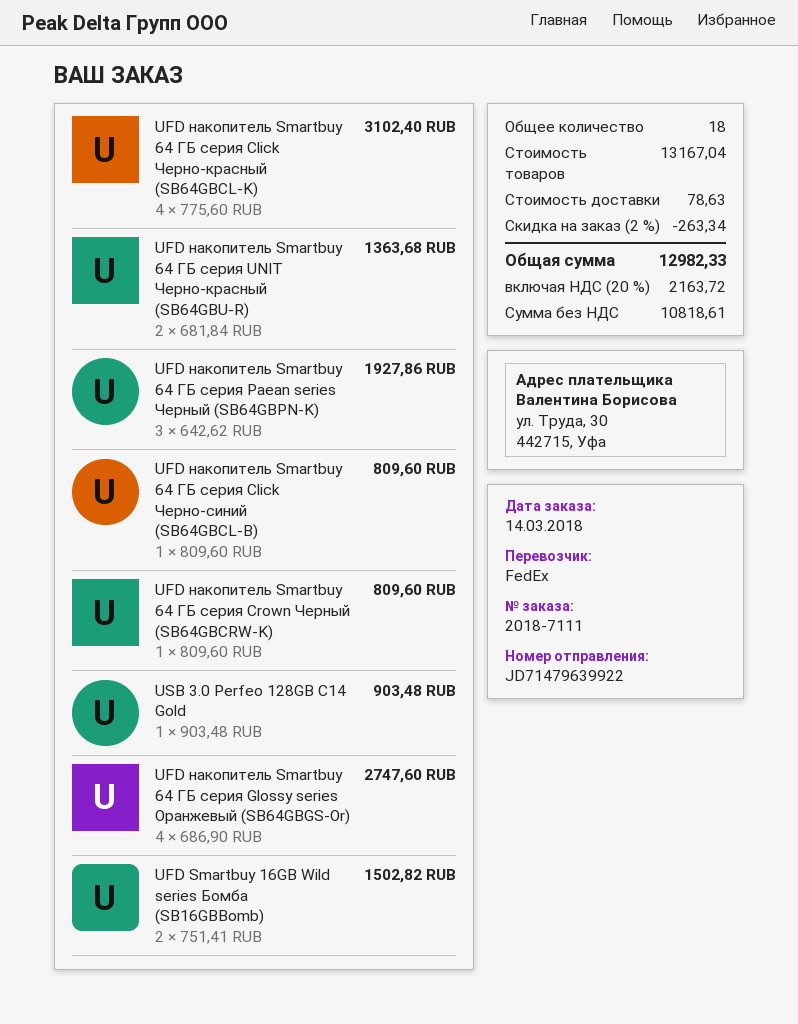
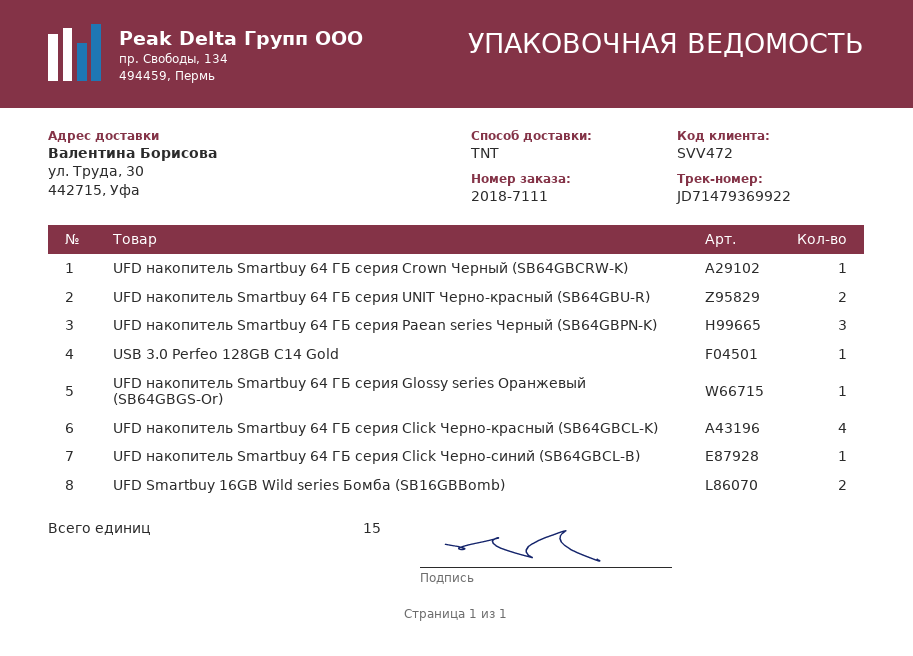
shipping method: FedEx -> TNT
tracking number: JD71479639922 -> JD71479369922
UFD накопитель Smartbuy 64 ГБ серия Glossy series Оранжевый (SB64GBGS-Or): 4 -> 1
total quantity: 18 -> 15

